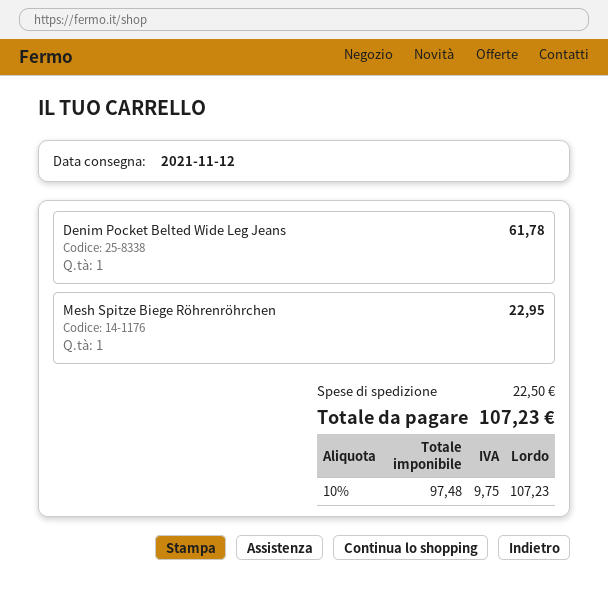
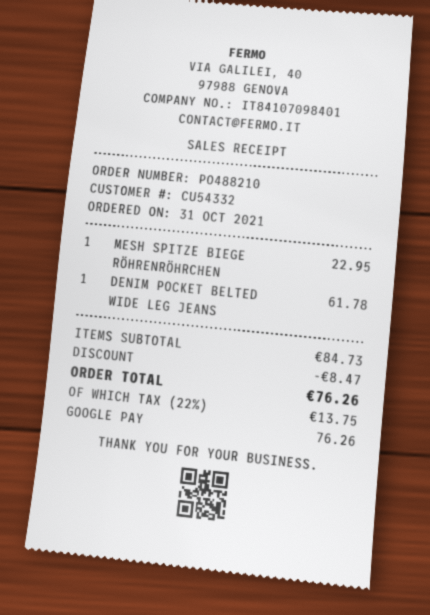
discount: none -> 8.47
shipping: 22.50 -> none
tax: 10% = 9.75 -> 22% = 13.75
total: 107.23 -> 76.26

